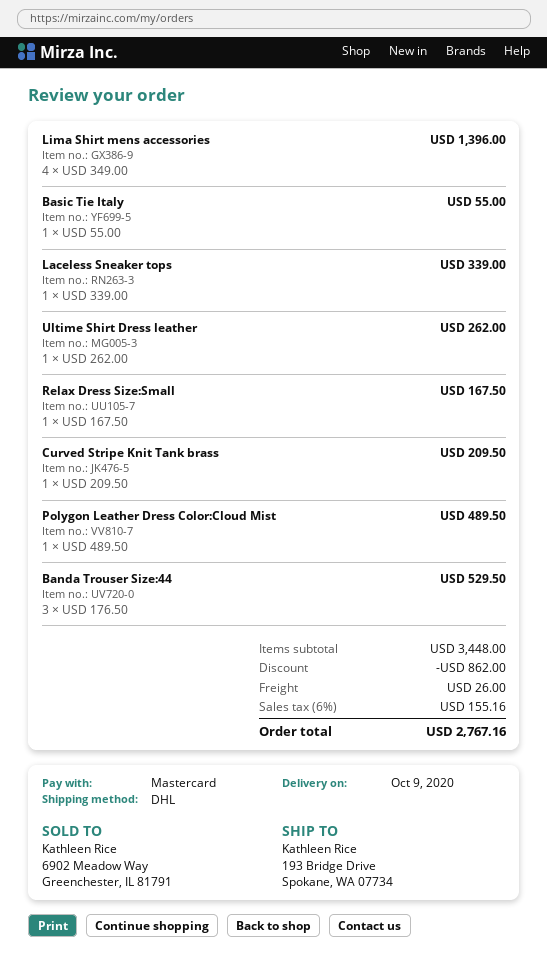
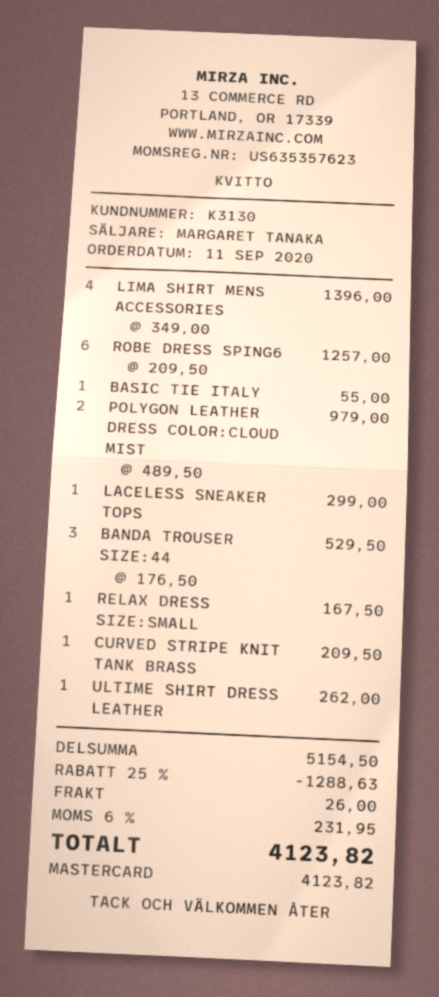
Laceless Sneaker tops: 1 x 339.00 = 339.00 -> 1 x 299.00 = 299.00
Polygon Leather Dress Color:Cloud Mist: 1 x 489.50 = 489.50 -> 2 x 489.50 = 979.00
ROBE DRESS SPING6: none -> 6 x 209.50 = 1257.00
subtotal: 3448.00 -> 5154.50
discount: 862.00 -> 1288.63
tax: 6% = 155.16 -> 6% = 231.95
total: 2767.16 -> 4123.82

